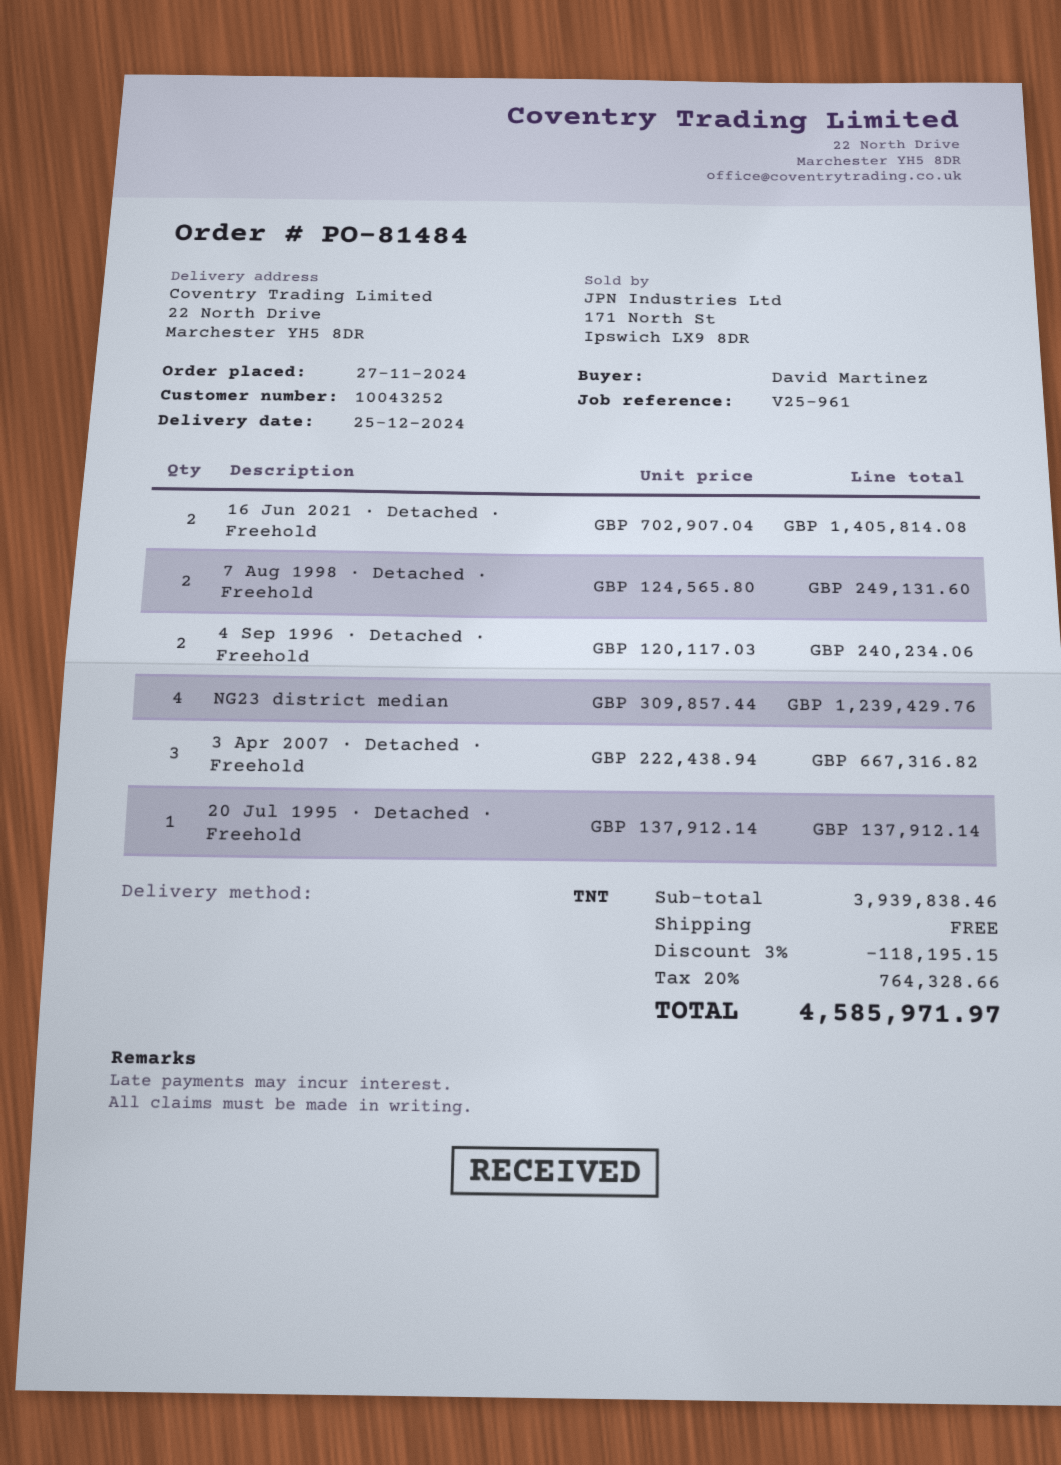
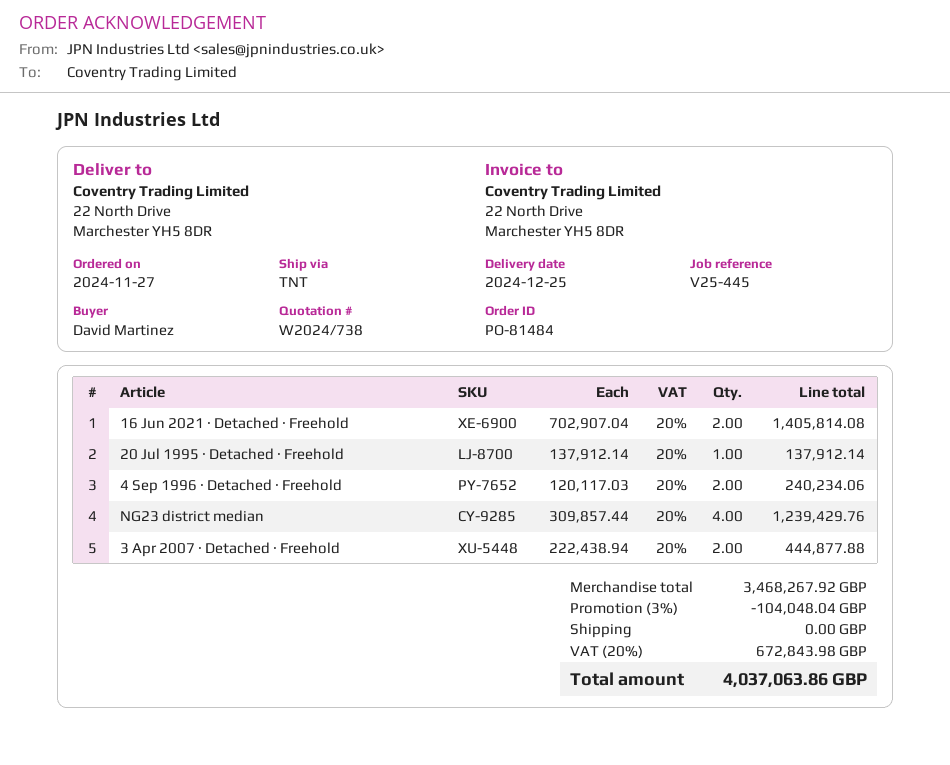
reference: V25-961 -> V25-445
7 Aug 1998 · Detached · Freehold: 2 x 124565.80 = 249131.60 -> none
3 Apr 2007 · Detached · Freehold: 3 x 222438.94 = 667316.82 -> 2 x 222438.94 = 444877.88
subtotal: 3939838.46 -> 3468267.92
discount: 3% = 118195.15 -> 3% = 104048.04
tax: 20% = 764328.66 -> 20% = 672843.98
total: 4585971.97 -> 4037063.86

